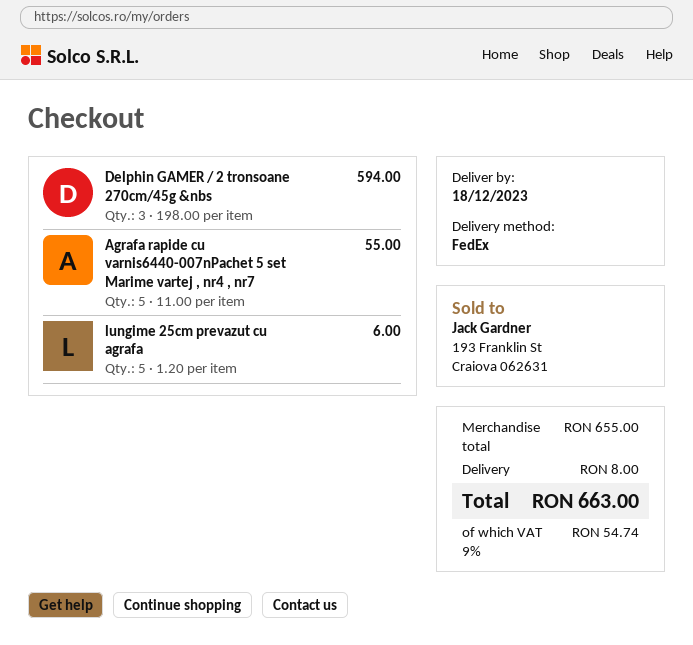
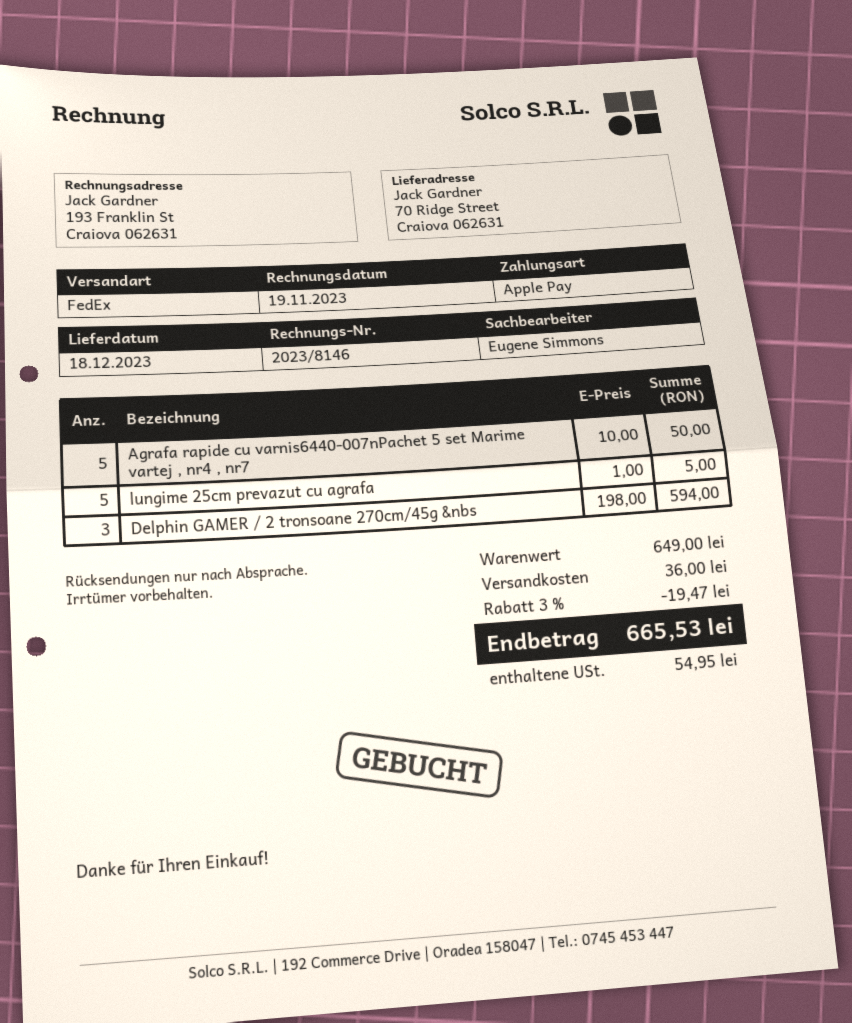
Agrafa rapide cu varnis6440-007nPachet 5 set Marime vartej , nr4 , nr7: 5 x 11.00 = 55.00 -> 5 x 10.00 = 50.00
lungime 25cm prevazut cu agrafa: 5 x 1.20 = 6.00 -> 5 x 1.00 = 5.00
subtotal: 655.00 -> 649.00
discount: none -> 3% = 19.47
shipping: 8.00 -> 36.00
tax: 54.74 -> 54.95
total: 663.00 -> 665.53

